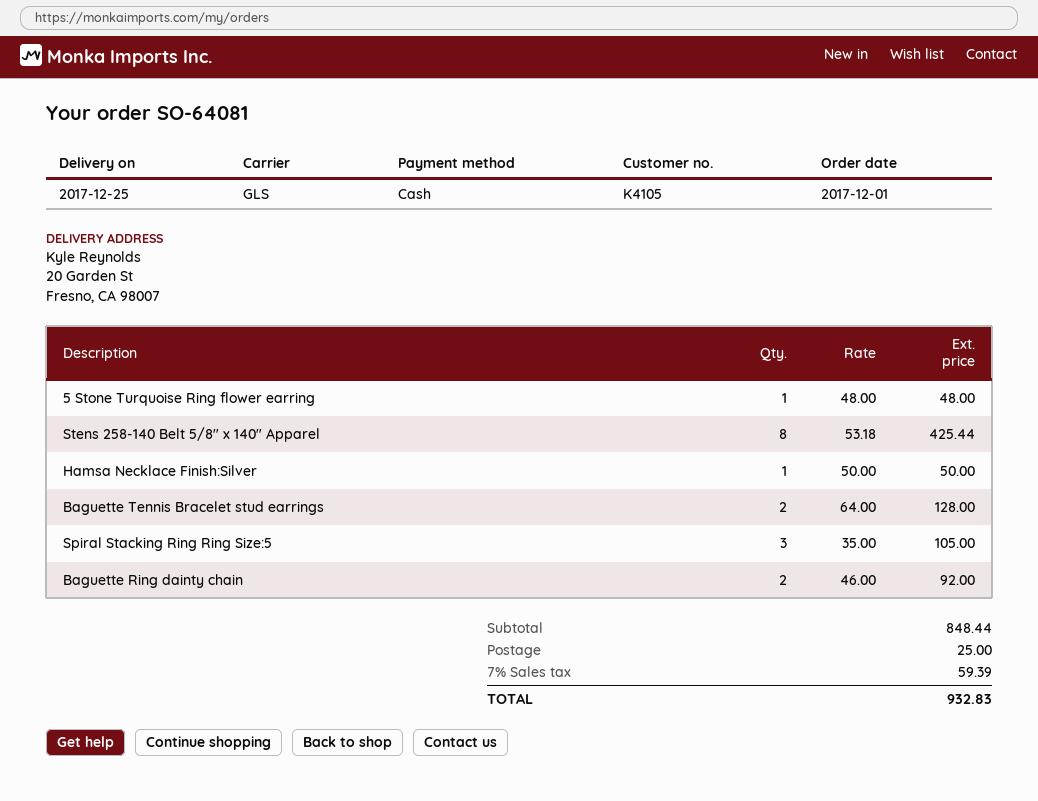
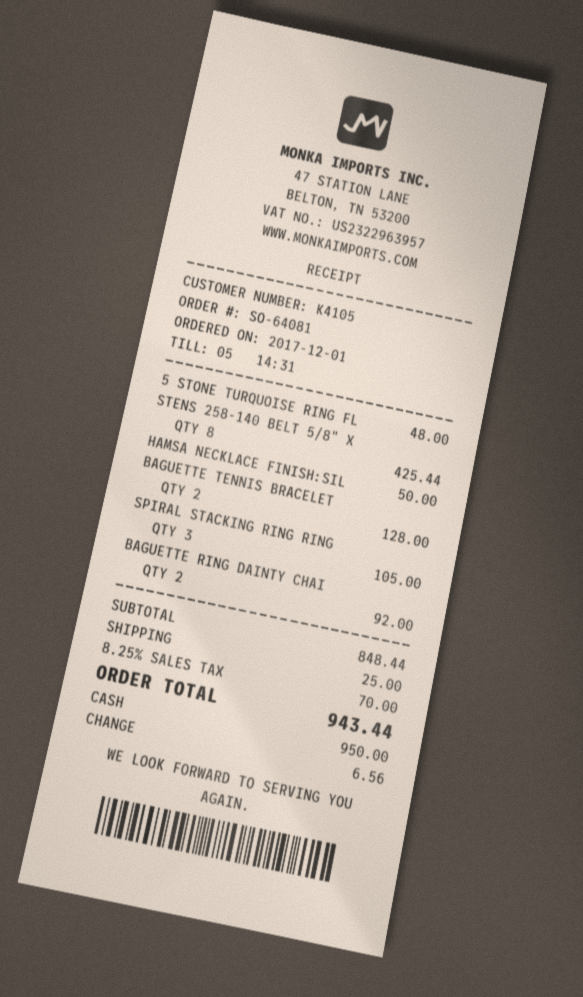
tax: 7% = 59.39 -> 8.25% = 70.00
total: 932.83 -> 943.44

